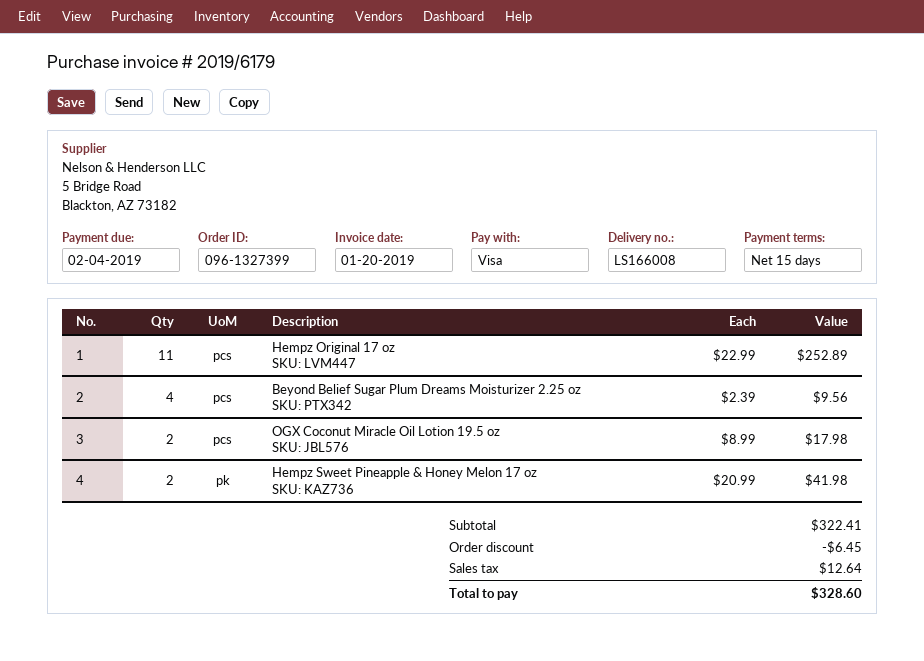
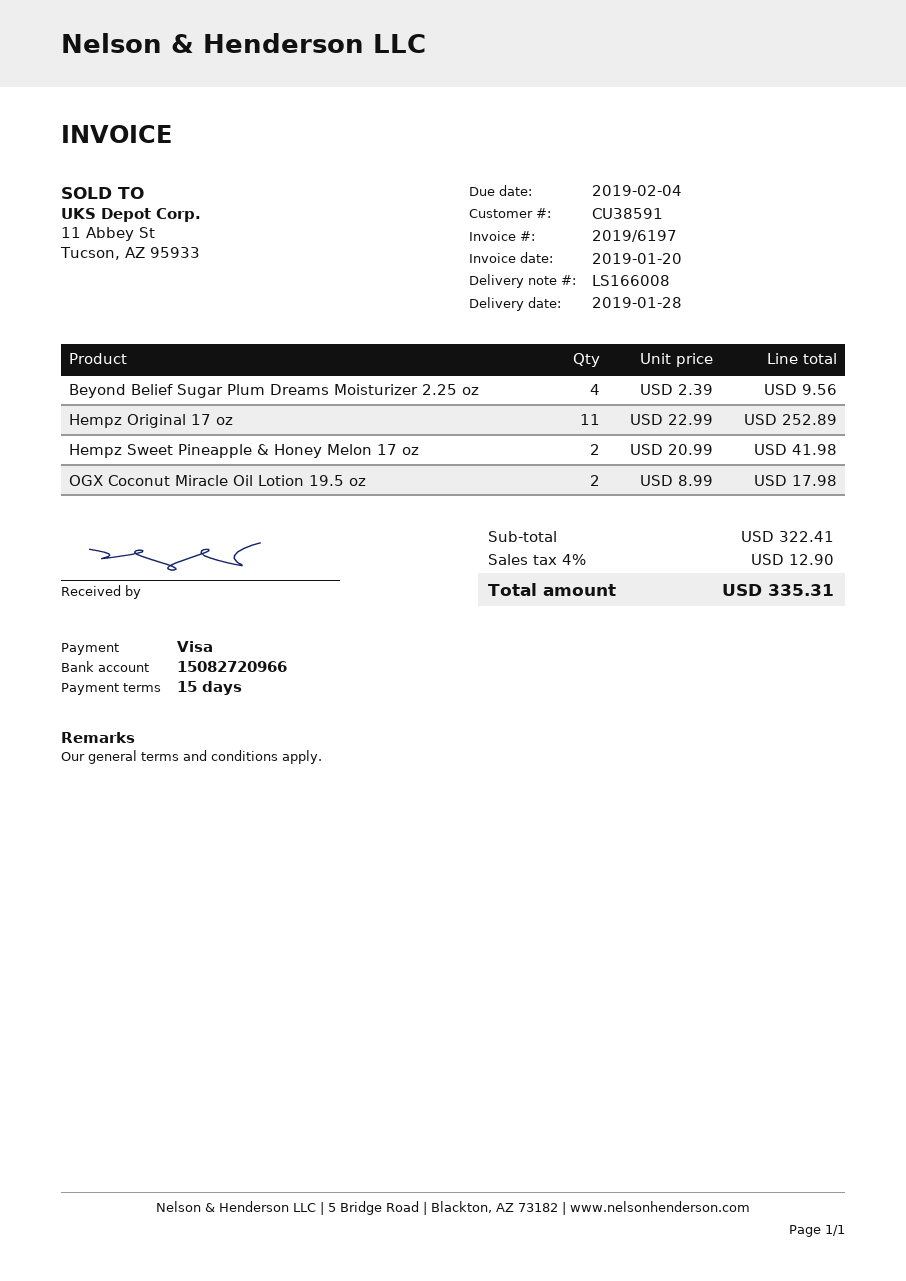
invoice number: 2019/6179 -> 2019/6197
discount: 6.45 -> none
tax: 12.64 -> 12.90
total: 328.60 -> 335.31

